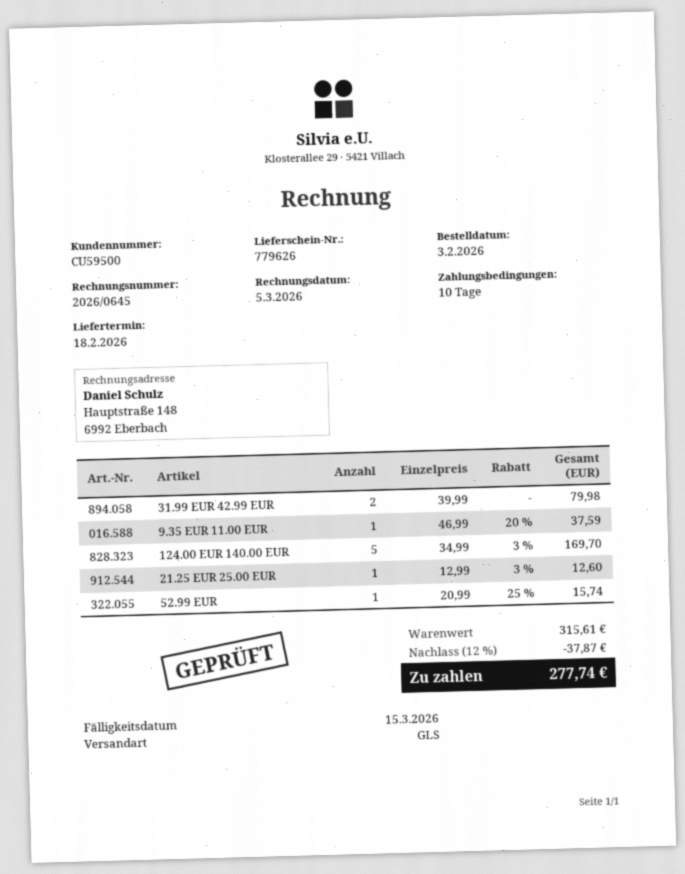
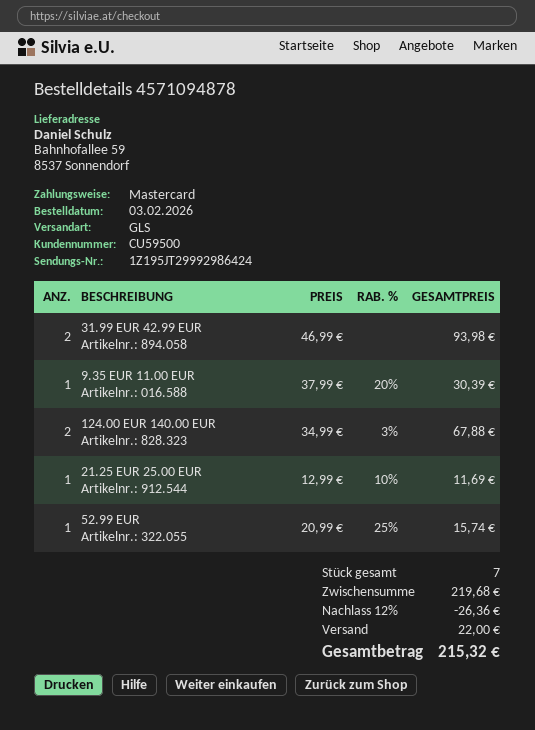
31.99 EUR 42.99 EUR: 2 x 39.99 = 79.98 -> 2 x 46.99 = 93.98
9.35 EUR 11.00 EUR: 1 x 46.99 - 20% = 37.59 -> 1 x 37.99 - 20% = 30.39
124.00 EUR 140.00 EUR: 5 x 34.99 - 3% = 169.70 -> 2 x 34.99 - 3% = 67.88
21.25 EUR 25.00 EUR: 1 x 12.99 - 3% = 12.60 -> 1 x 12.99 - 10% = 11.69
subtotal: 315.61 -> 219.68
discount: 12% = 37.87 -> 12% = 26.36
shipping: none -> 22.00
total: 277.74 -> 215.32

